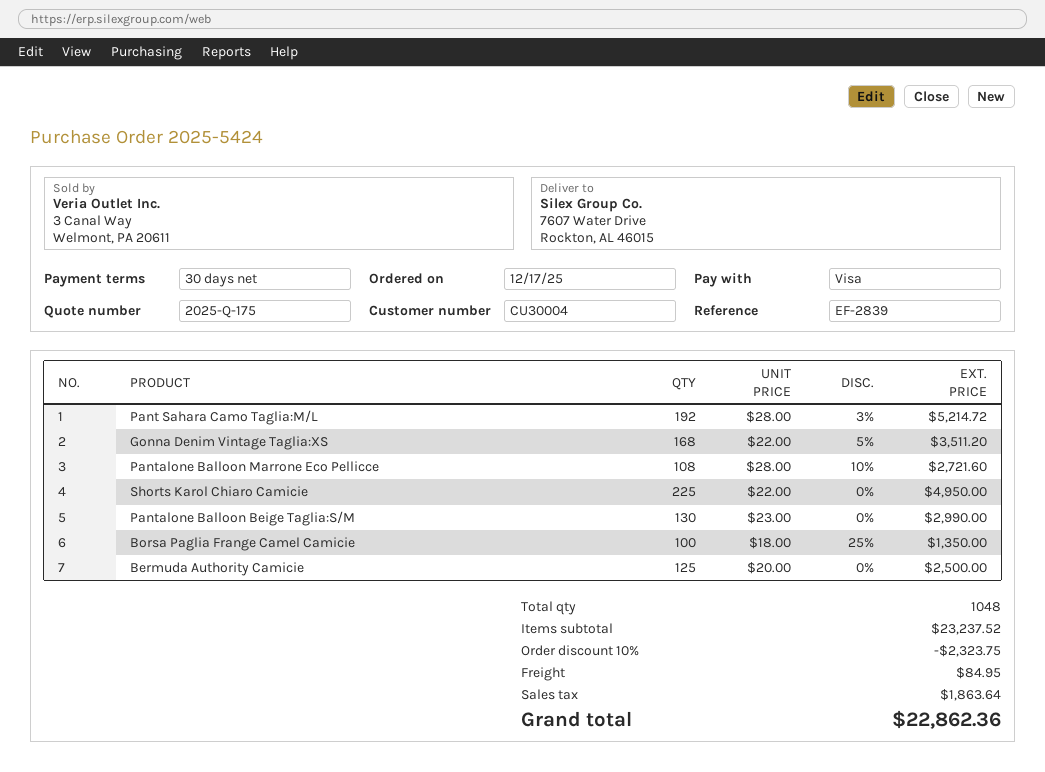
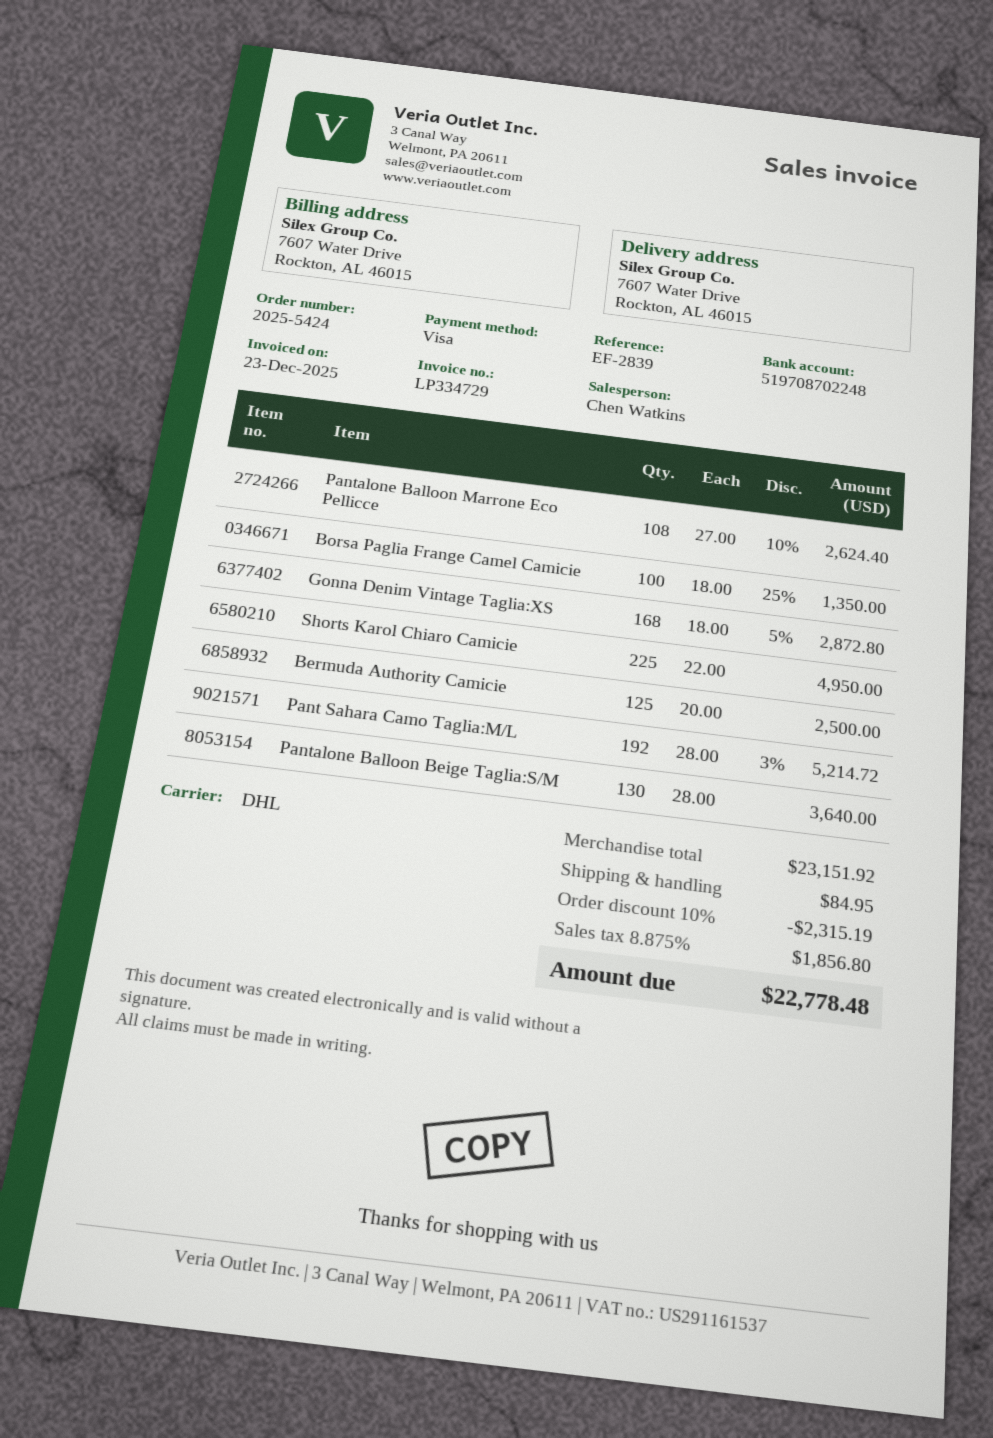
Gonna Denim Vintage Taglia:XS: 168 x 22.00 - 5% = 3511.20 -> 168 x 18.00 - 5% = 2872.80
Pantalone Balloon Marrone Eco Pellicce: 108 x 28.00 - 10% = 2721.60 -> 108 x 27.00 - 10% = 2624.40
Pantalone Balloon Beige Taglia:S/M: 130 x 23.00 = 2990.00 -> 130 x 28.00 = 3640.00
subtotal: 23237.52 -> 23151.92
discount: 10% = 2323.75 -> 10% = 2315.19
tax: 1863.64 -> 1856.80
total: 22862.36 -> 22778.48

